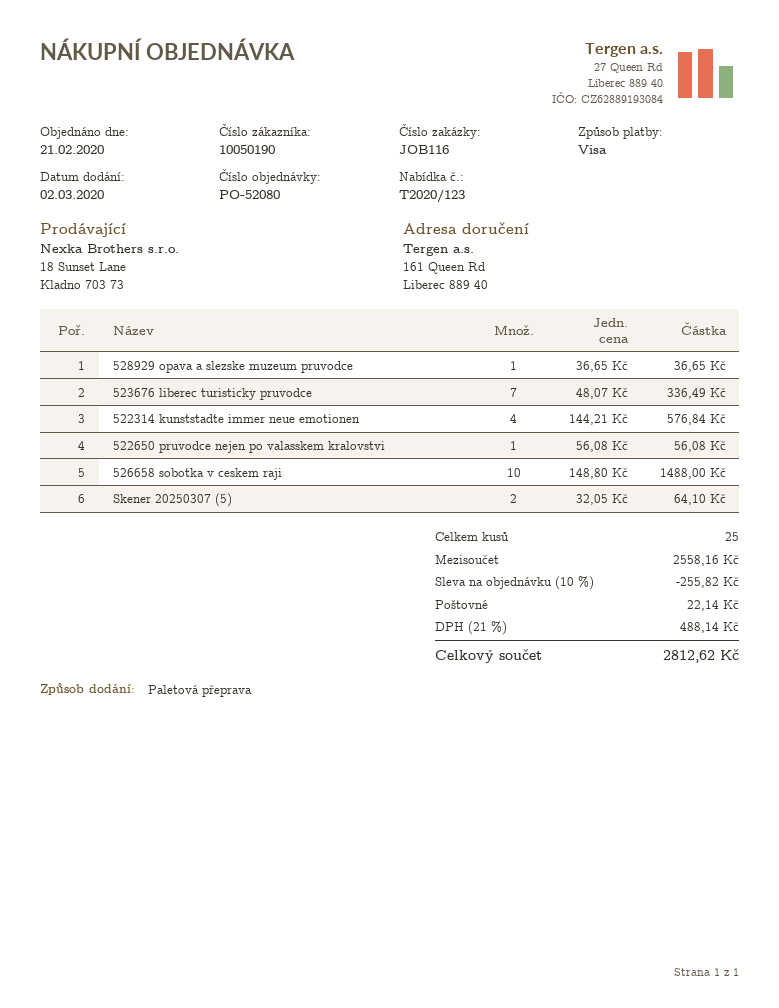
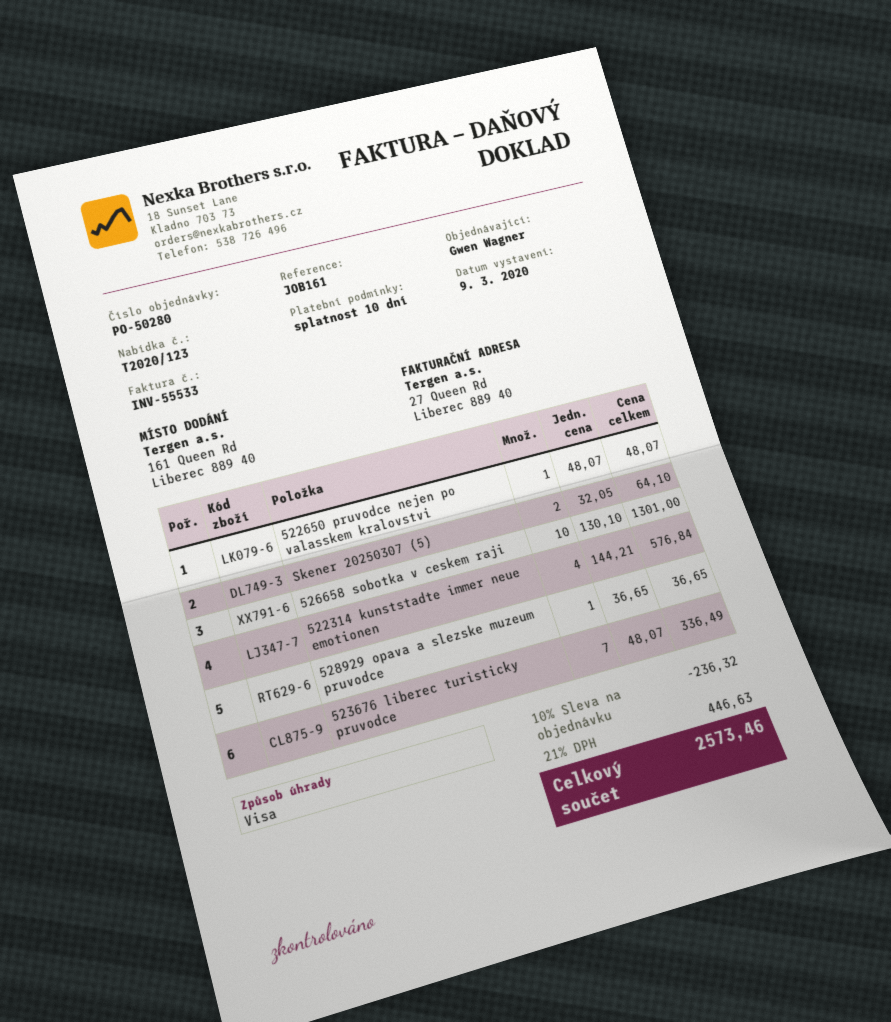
order number: PO-52080 -> PO-50280
reference: JOB116 -> JOB161
522650 pruvodce nejen po valasskem kralovstvi: 1 x 56.08 = 56.08 -> 1 x 48.07 = 48.07
526658 sobotka v ceskem raji: 10 x 148.80 = 1488.00 -> 10 x 130.10 = 1301.00
discount: 10% = 255.82 -> 10% = 236.32
shipping: 22.14 -> none
tax: 21% = 488.14 -> 21% = 446.63
total: 2812.62 -> 2573.46

